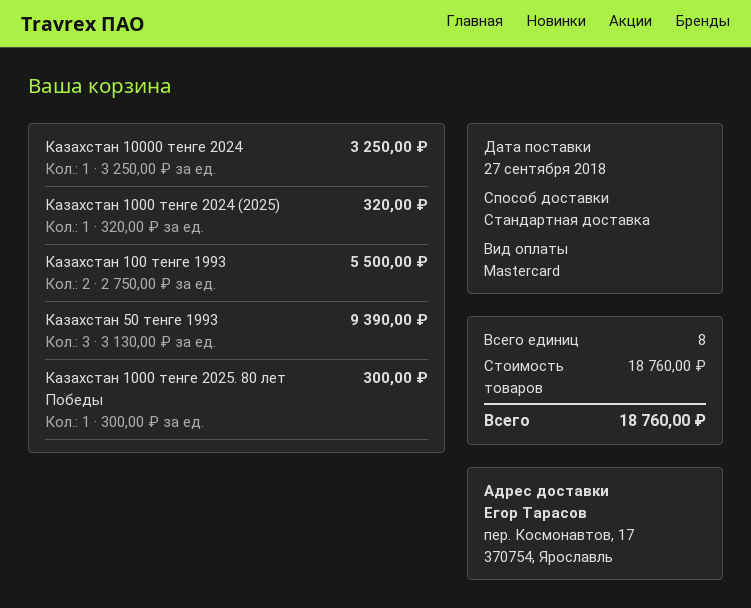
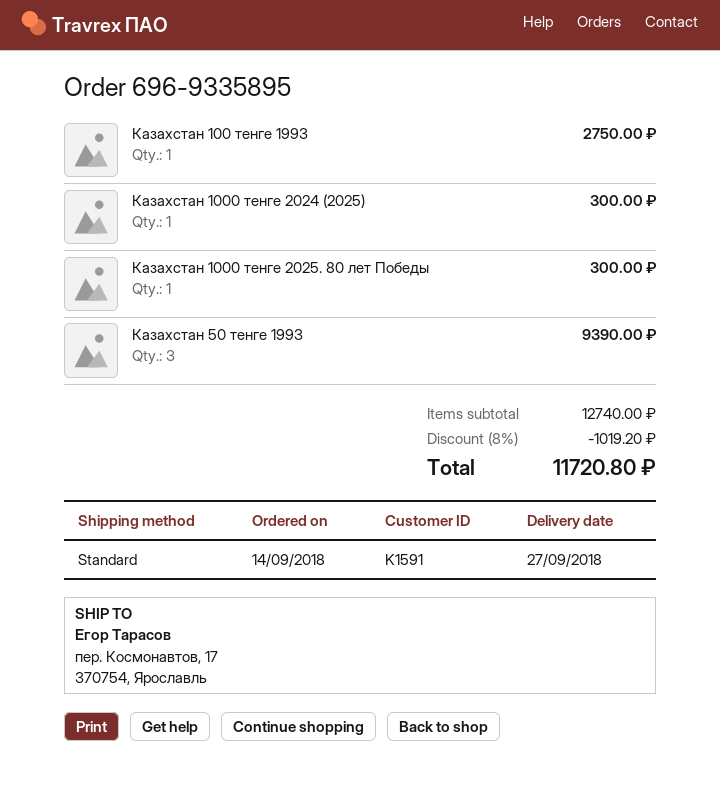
Казахстан 10000 тенге 2024: 1 for 3250.00 -> none
Казахстан 1000 тенге 2024 (2025): 1 for 320.00 -> 1 for 300.00
Казахстан 100 тенге 1993: 2 for 5500.00 -> 1 for 2750.00
subtotal: 18760.00 -> 12740.00
discount: none -> 8% = 1019.20
total: 18760.00 -> 11720.80

